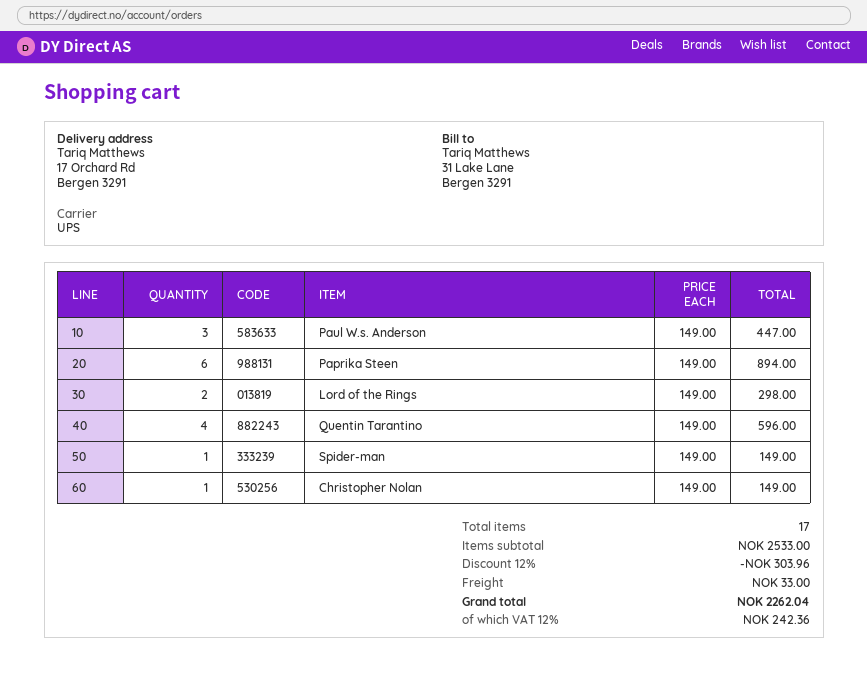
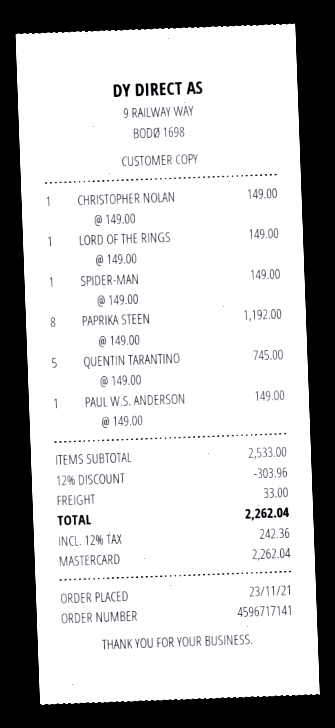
Paul W.s. Anderson: 3 x 149.00 = 447.00 -> 1 x 149.00 = 149.00
Paprika Steen: 6 x 149.00 = 894.00 -> 8 x 149.00 = 1192.00
Lord of the Rings: 2 x 149.00 = 298.00 -> 1 x 149.00 = 149.00
Quentin Tarantino: 4 x 149.00 = 596.00 -> 5 x 149.00 = 745.00

